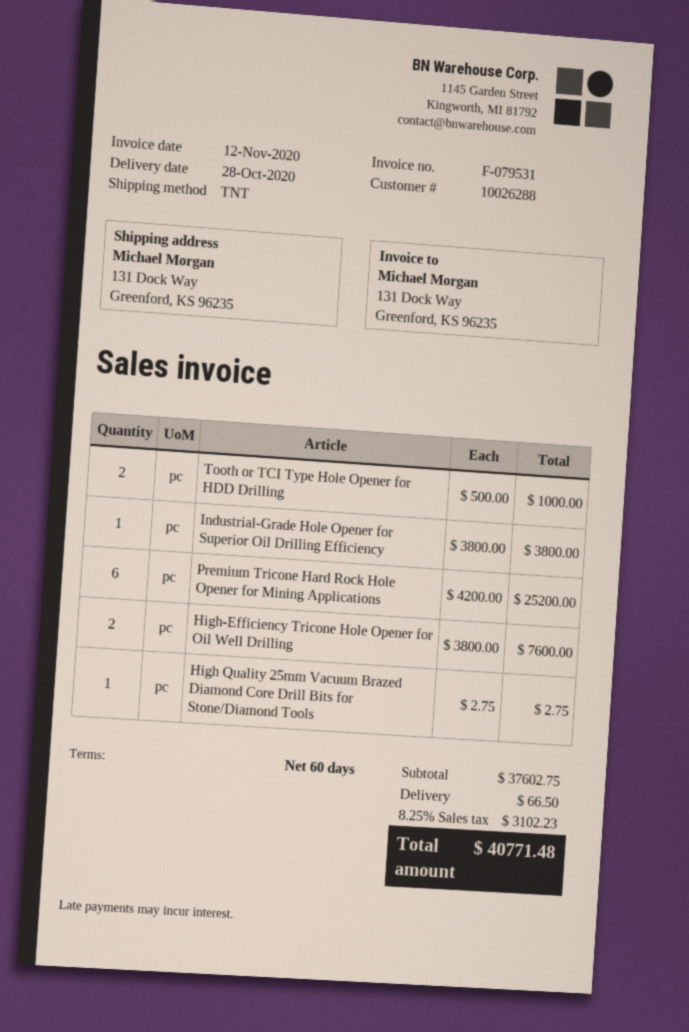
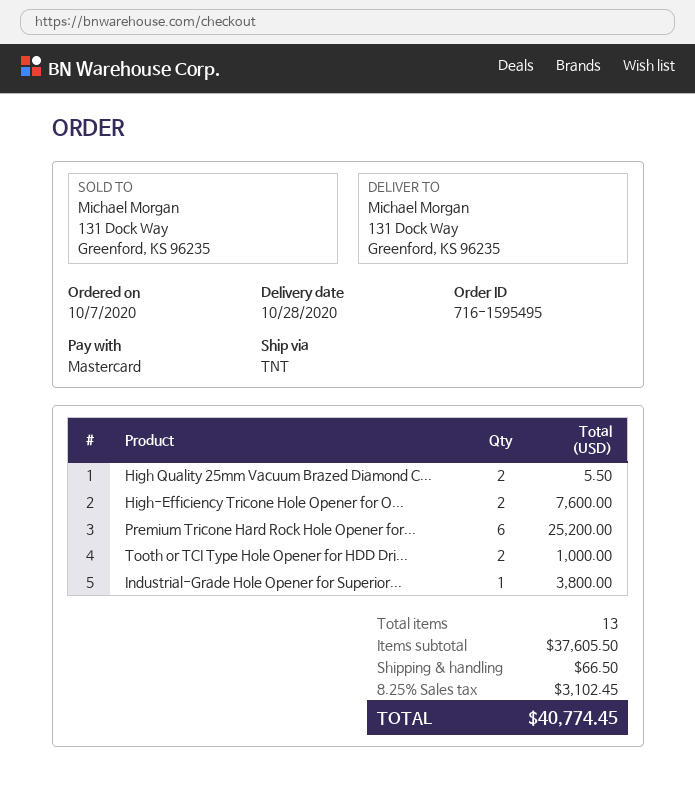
High Quality 25mm Vacuum Brazed Diamond Core Drill Bits for Stone/Diamond Tools: 1 for 2.75 -> 2 for 5.50
subtotal: 37602.75 -> 37605.50
tax: 8.25% = 3102.23 -> 8.25% = 3102.45
total: 40771.48 -> 40774.45

